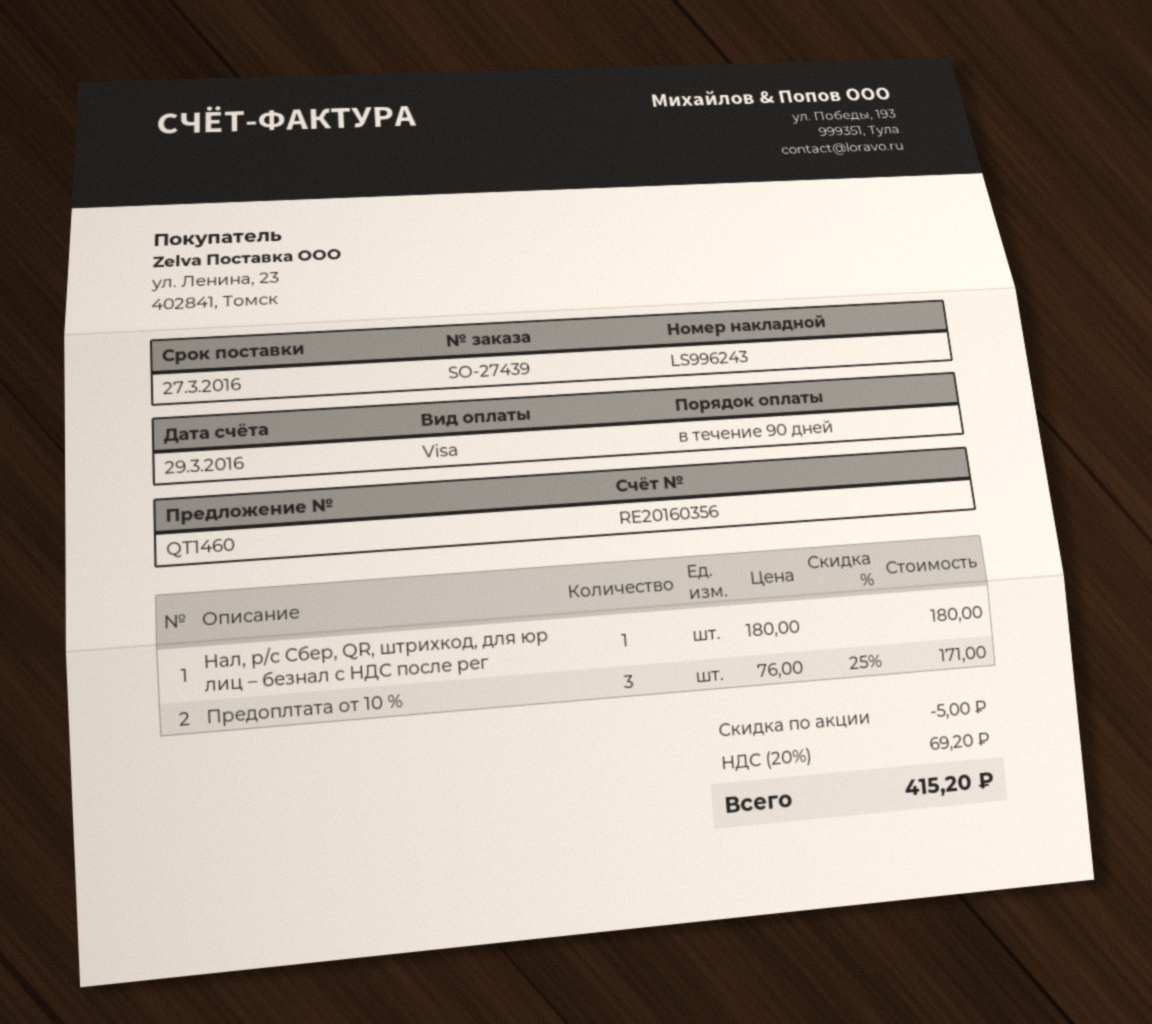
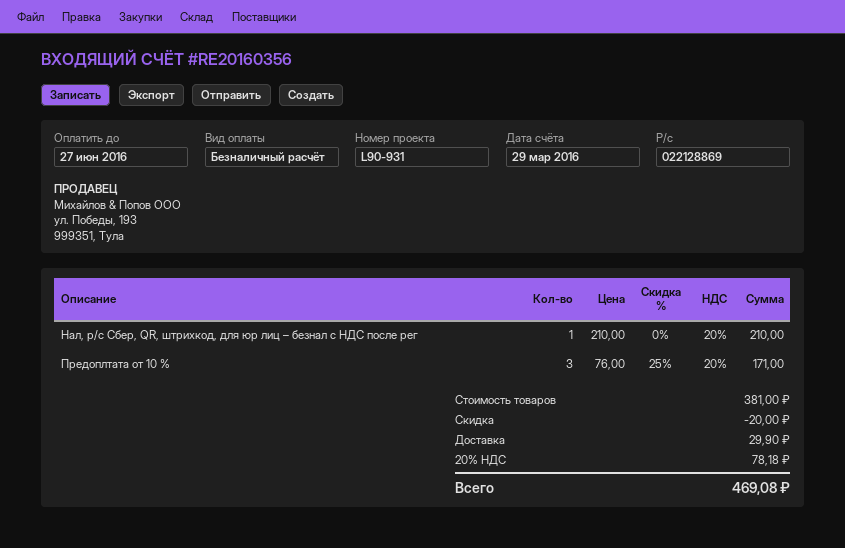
payment method: Visa -> bank transfer
Нал, р/с Сбер, QR, штрихкод, для юр лиц – безнал с НДС после рег: 1 x 180.00 = 180.00 -> 1 x 210.00 = 210.00
discount: 5.00 -> 20.00
shipping: none -> 29.90
tax: 20% = 69.20 -> 20% = 78.18
total: 415.20 -> 469.08

